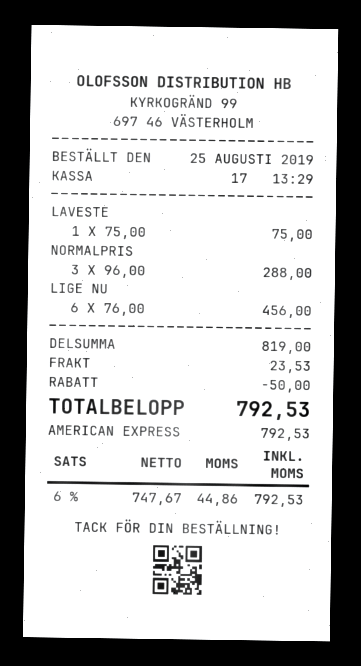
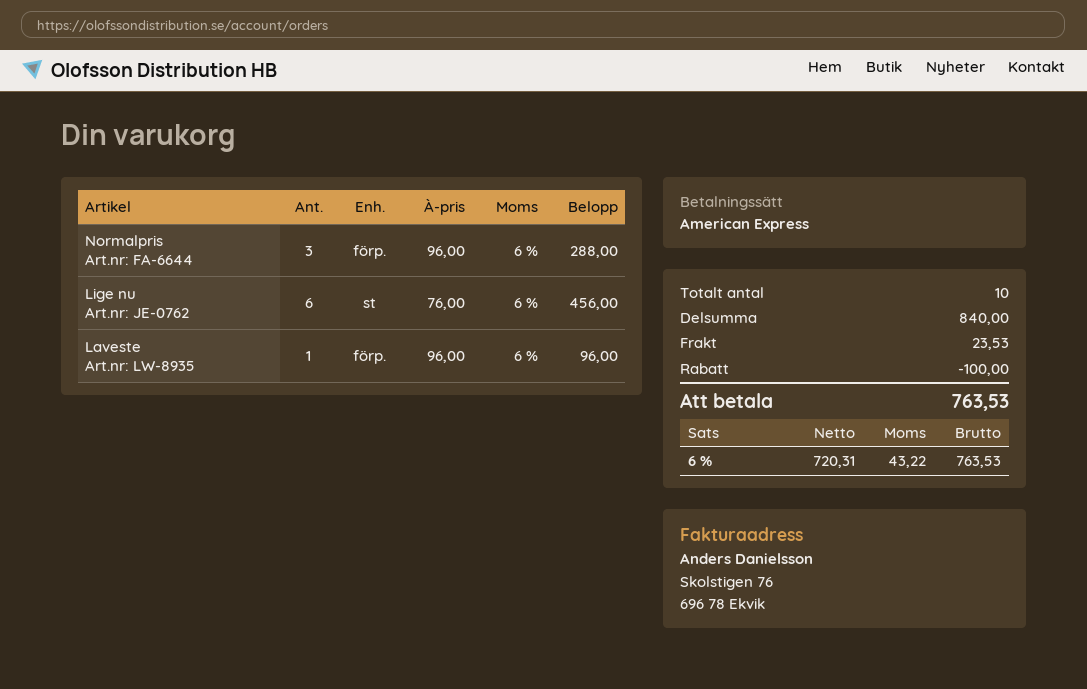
LAVESTE: 1 x 75.00 = 75.00 -> 1 x 96.00 = 96.00
subtotal: 819.00 -> 840.00
discount: 50.00 -> 100.00
net: 747.67 -> 720.31
tax: 6% = 44.86 -> 6% = 43.22
total: 792.53 -> 763.53

